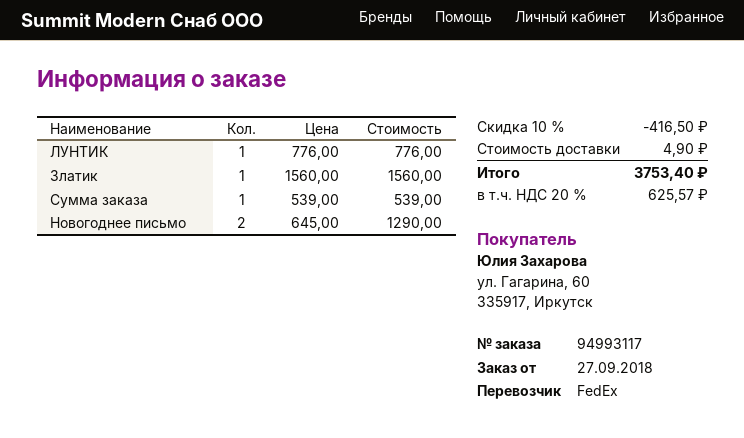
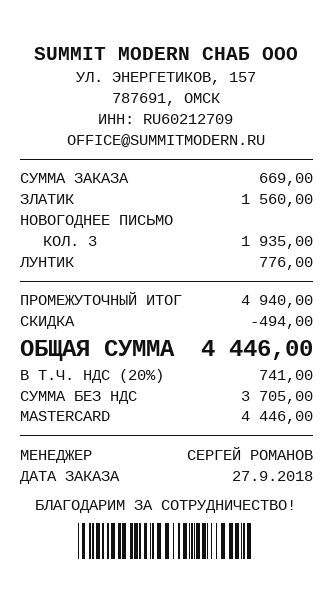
Сумма заказа: 1 for 539.00 -> 1 for 669.00
Новогоднее письмо: 2 for 1290.00 -> 3 for 1935.00
discount: 416.50 -> 494.00
shipping: 4.90 -> none
tax: 20% = 625.57 -> 20% = 741.00
total: 3753.40 -> 4446.00

